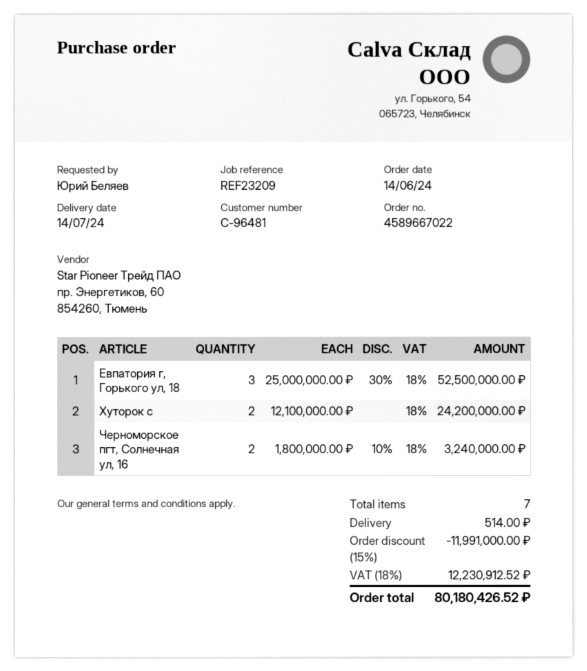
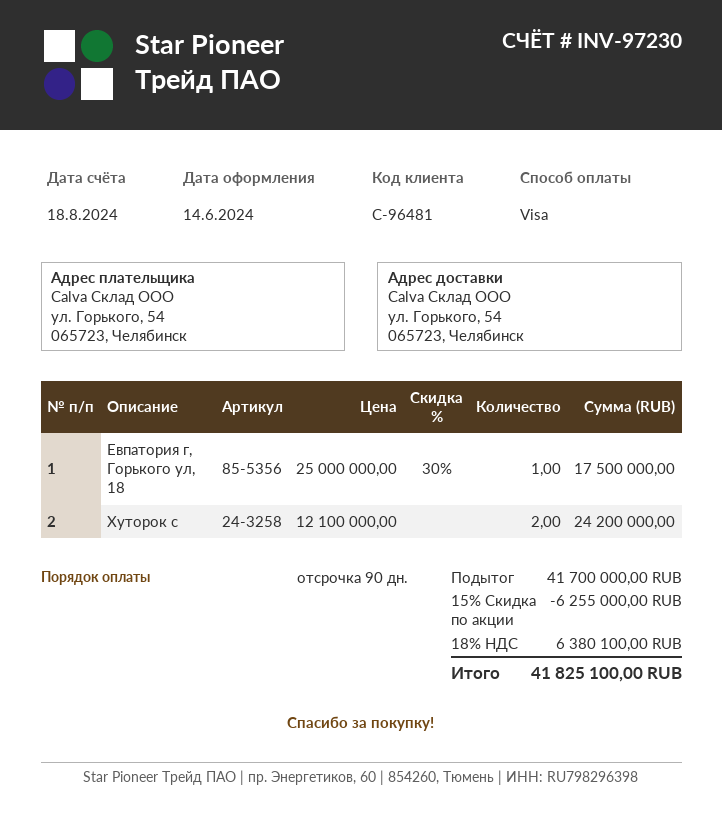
Евпатория г, Горького ул, 18: 3 x 25000000.00 - 30% = 52500000.00 -> 1 x 25000000.00 - 30% = 17500000.00
Черноморское пгт, Солнечная ул, 16: 2 x 1800000.00 - 10% = 3240000.00 -> none
discount: 15% = 11991000.00 -> 15% = 6255000.00
shipping: 514.00 -> none
tax: 18% = 12230912.52 -> 18% = 6380100.00
total: 80180426.52 -> 41825100.00

